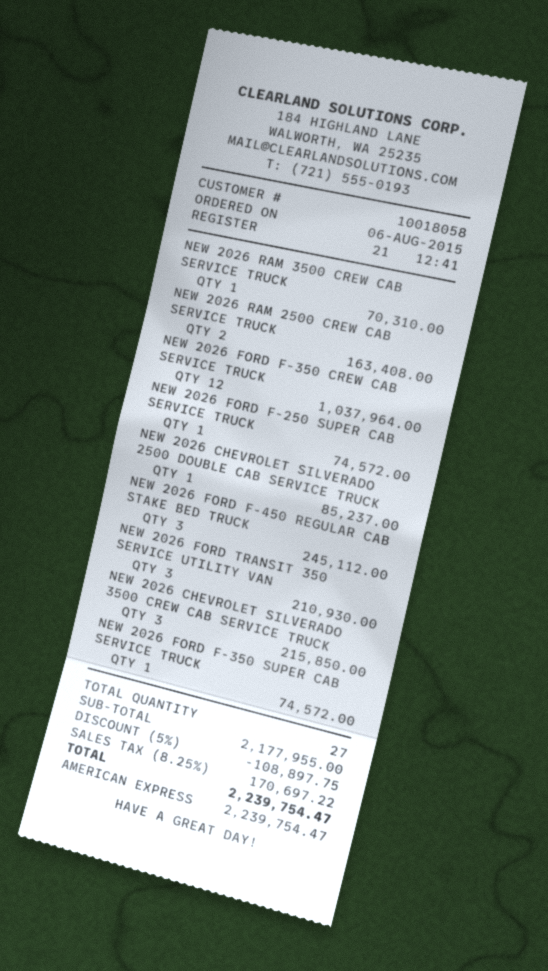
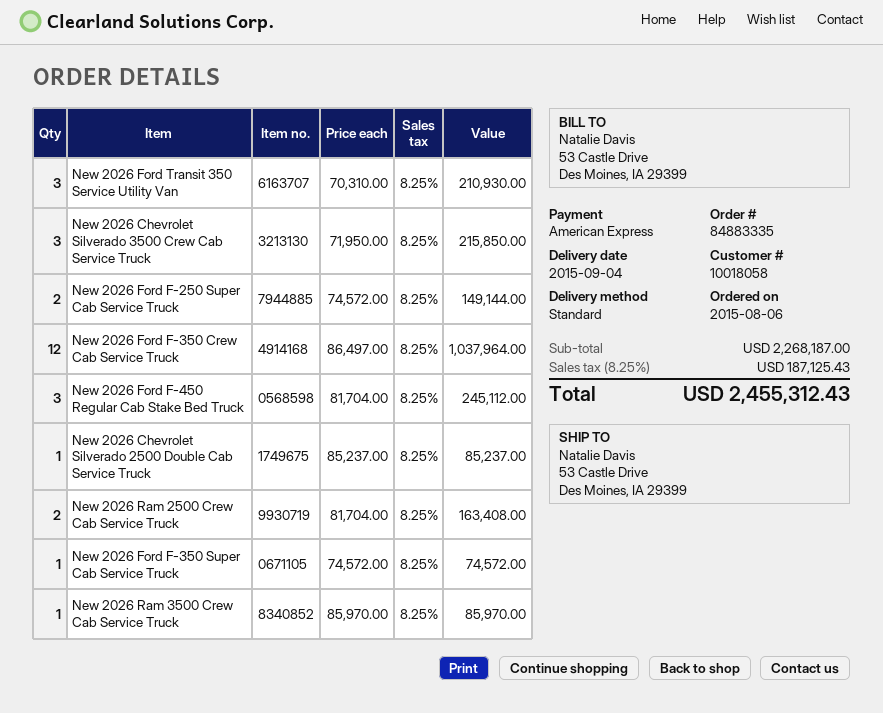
NEW 2026 RAM 3500 CREW CAB SERVICE TRUCK: 1 for 70310.00 -> 1 for 85970.00
NEW 2026 FORD F-250 SUPER CAB SERVICE TRUCK: 1 for 74572.00 -> 2 for 149144.00
subtotal: 2177955.00 -> 2268187.00
discount: 5% = 108897.75 -> none
tax: 8.25% = 170697.22 -> 8.25% = 187125.43
total: 2239754.47 -> 2455312.43

